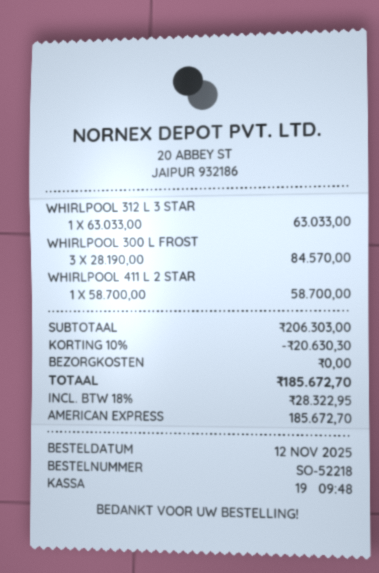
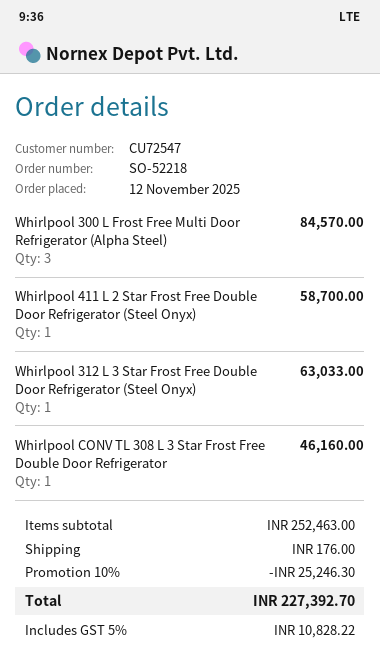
Whirlpool CONV TL 308 L 3 Star Frost Free Double Door Refrigerator: none -> 1 for 46160.00
subtotal: 206303.00 -> 252463.00
discount: 10% = 20630.30 -> 10% = 25246.30
shipping: 0.00 -> 176.00
tax: 18% = 28322.95 -> 5% = 10828.22
total: 185672.70 -> 227392.70

